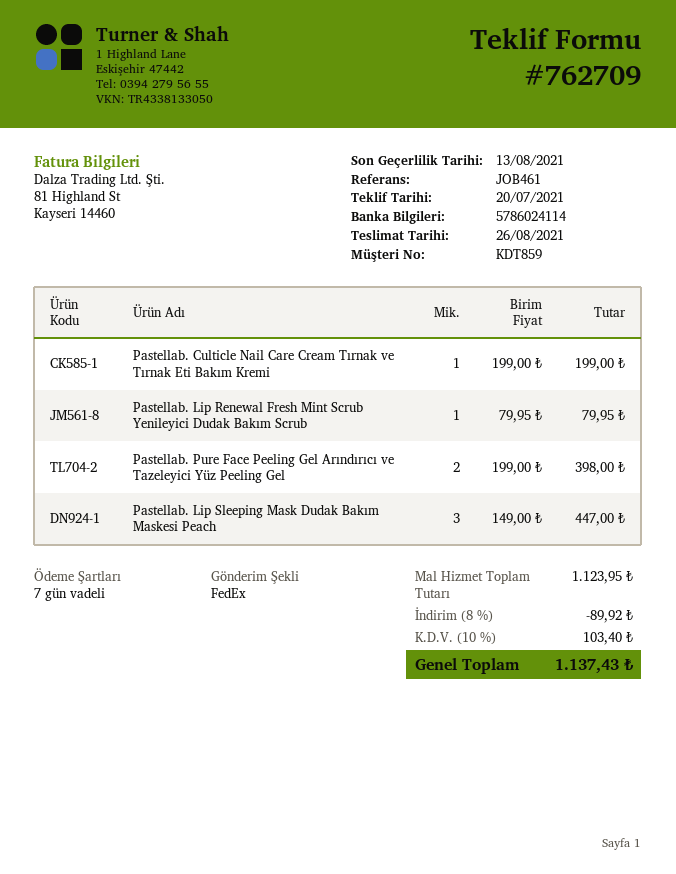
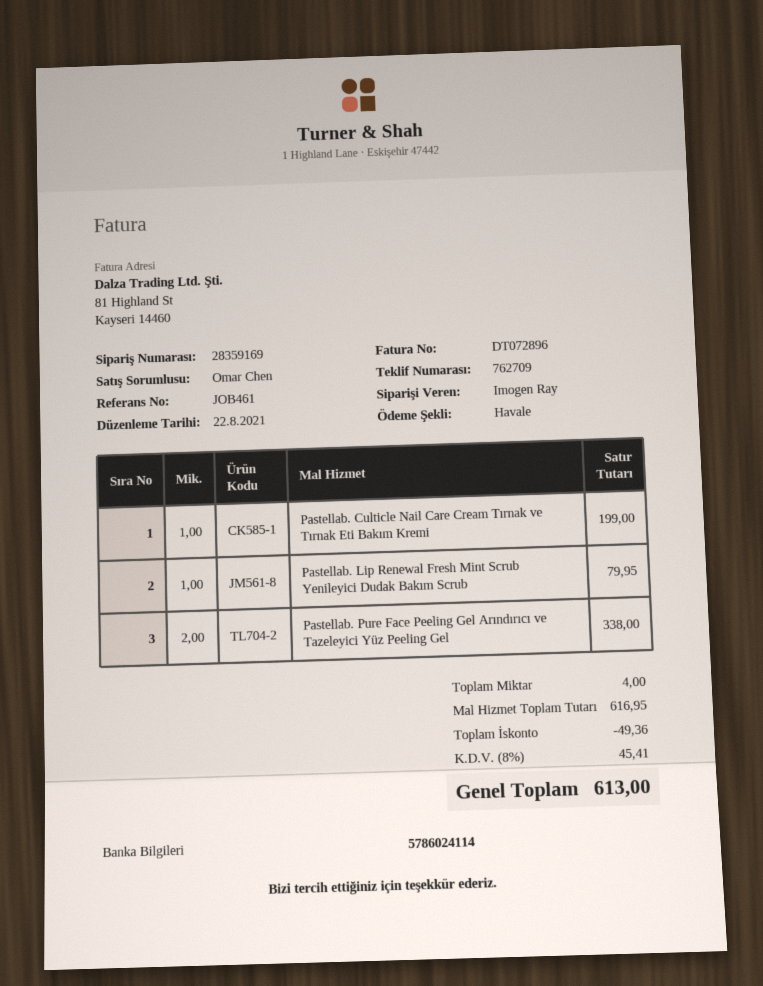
Pastellab. Pure Face Peeling Gel Arındırıcı ve Tazeleyici Yüz Peeling Gel: 2 for 398.00 -> 2 for 338.00
Pastellab. Lip Sleeping Mask Dudak Bakım Maskesi Peach: 3 for 447.00 -> none
subtotal: 1123.95 -> 616.95
discount: 89.92 -> 49.36
tax: 10% = 103.40 -> 8% = 45.41
total: 1137.43 -> 613.00

